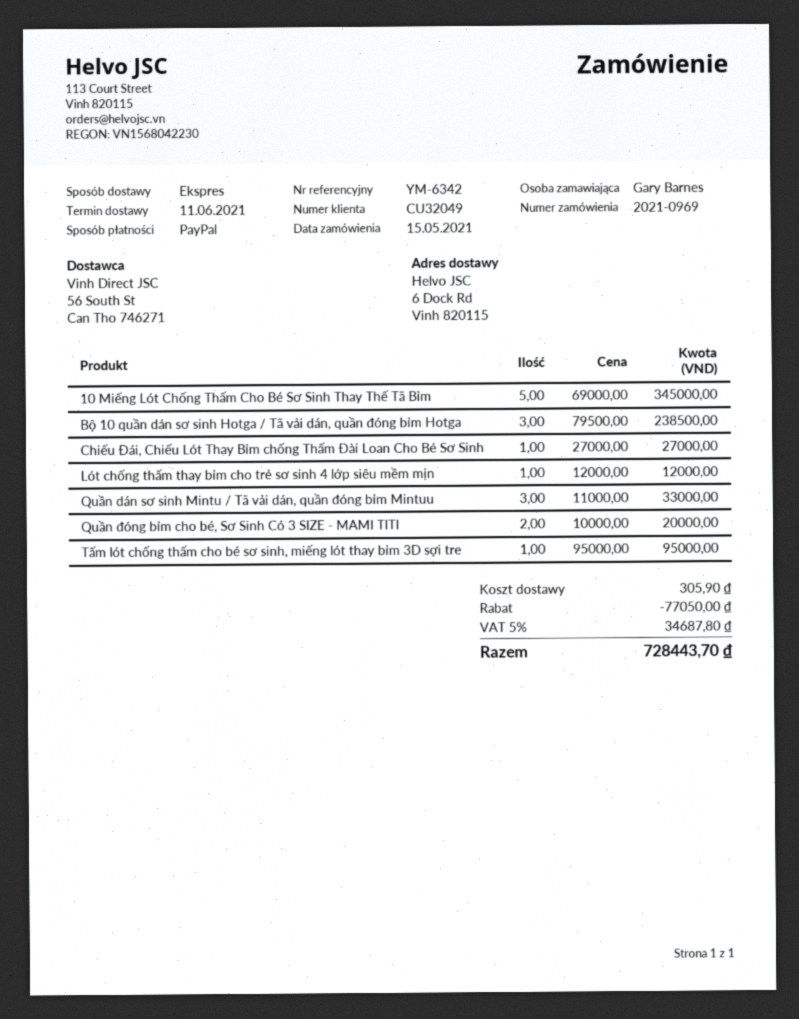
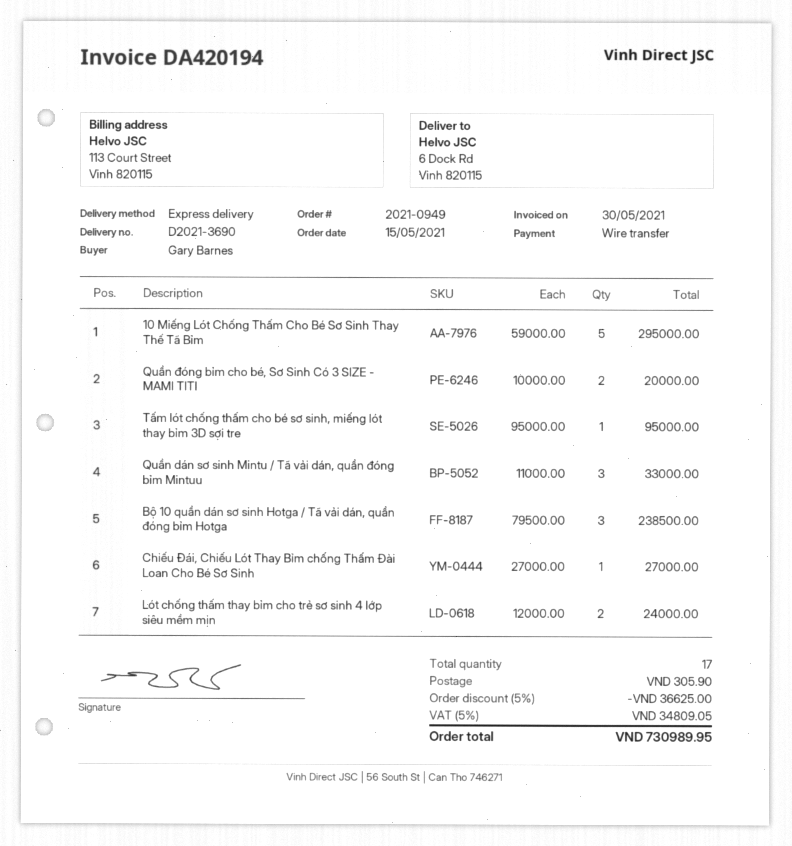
order number: 2021-0969 -> 2021-0949
payment method: PayPal -> bank transfer
10 Miếng Lót Chống Thấm Cho Bé Sơ Sinh Thay Thế Tã Bỉm: 5 x 69000.00 = 345000.00 -> 5 x 59000.00 = 295000.00
Lót chống thấm thay bỉm cho trẻ sơ sinh 4 lớp siêu mềm mịn: 1 x 12000.00 = 12000.00 -> 2 x 12000.00 = 24000.00
discount: 77050.00 -> 36625.00
tax: 5% = 34687.80 -> 5% = 34809.05
total: 728443.70 -> 730989.95

